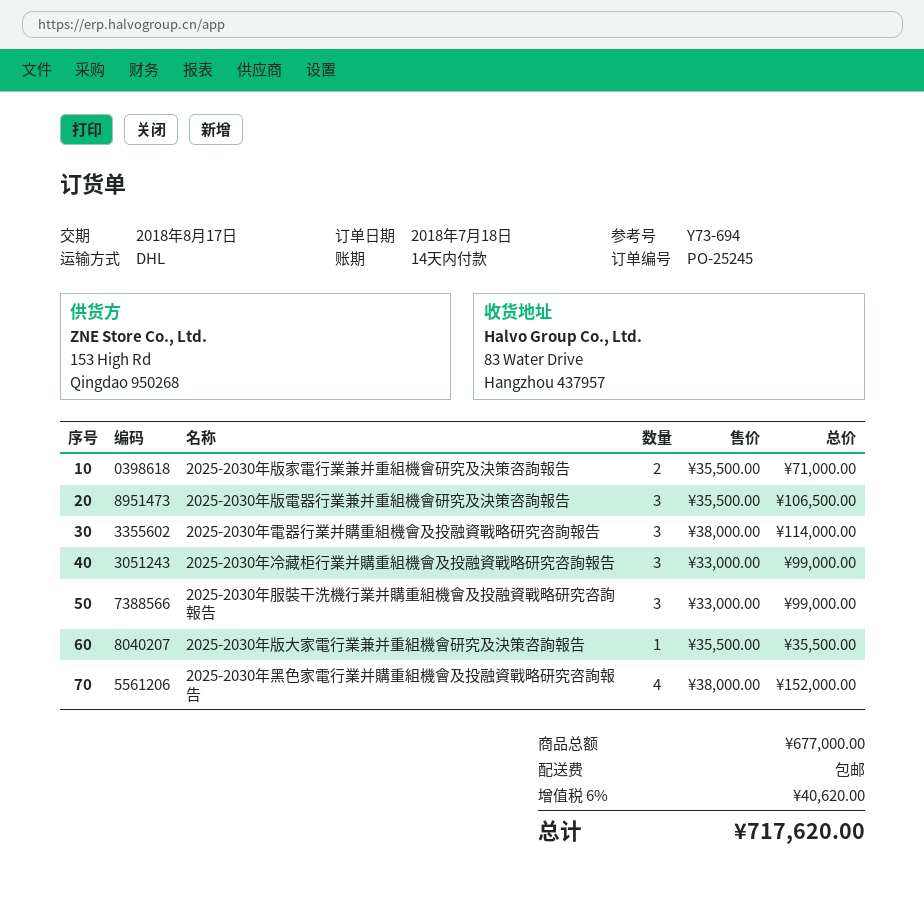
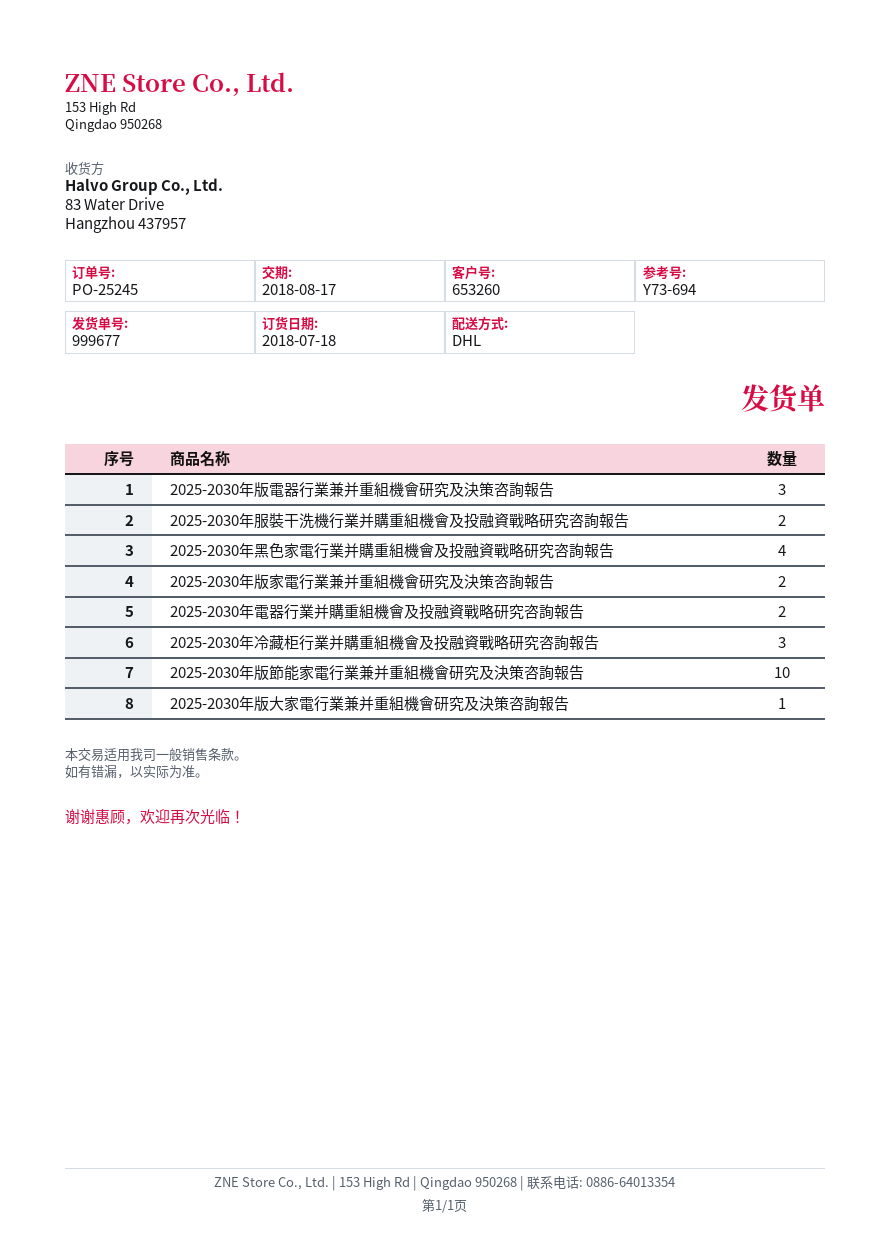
2025-2030年電器行業并購重組機會及投融資戰略研究咨詢報告: 3 -> 2
2025-2030年服裝干洗機行業并購重組機會及投融資戰略研究咨詢報告: 3 -> 2
2025-2030年版節能家電行業兼并重組機會研究及決策咨詢報告: none -> 10

